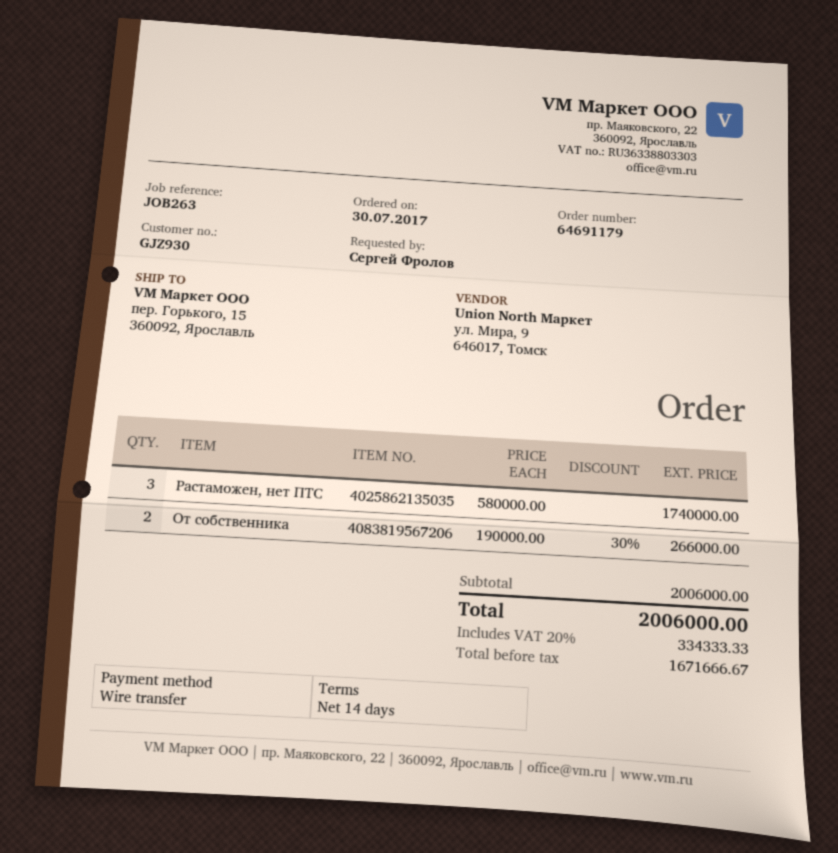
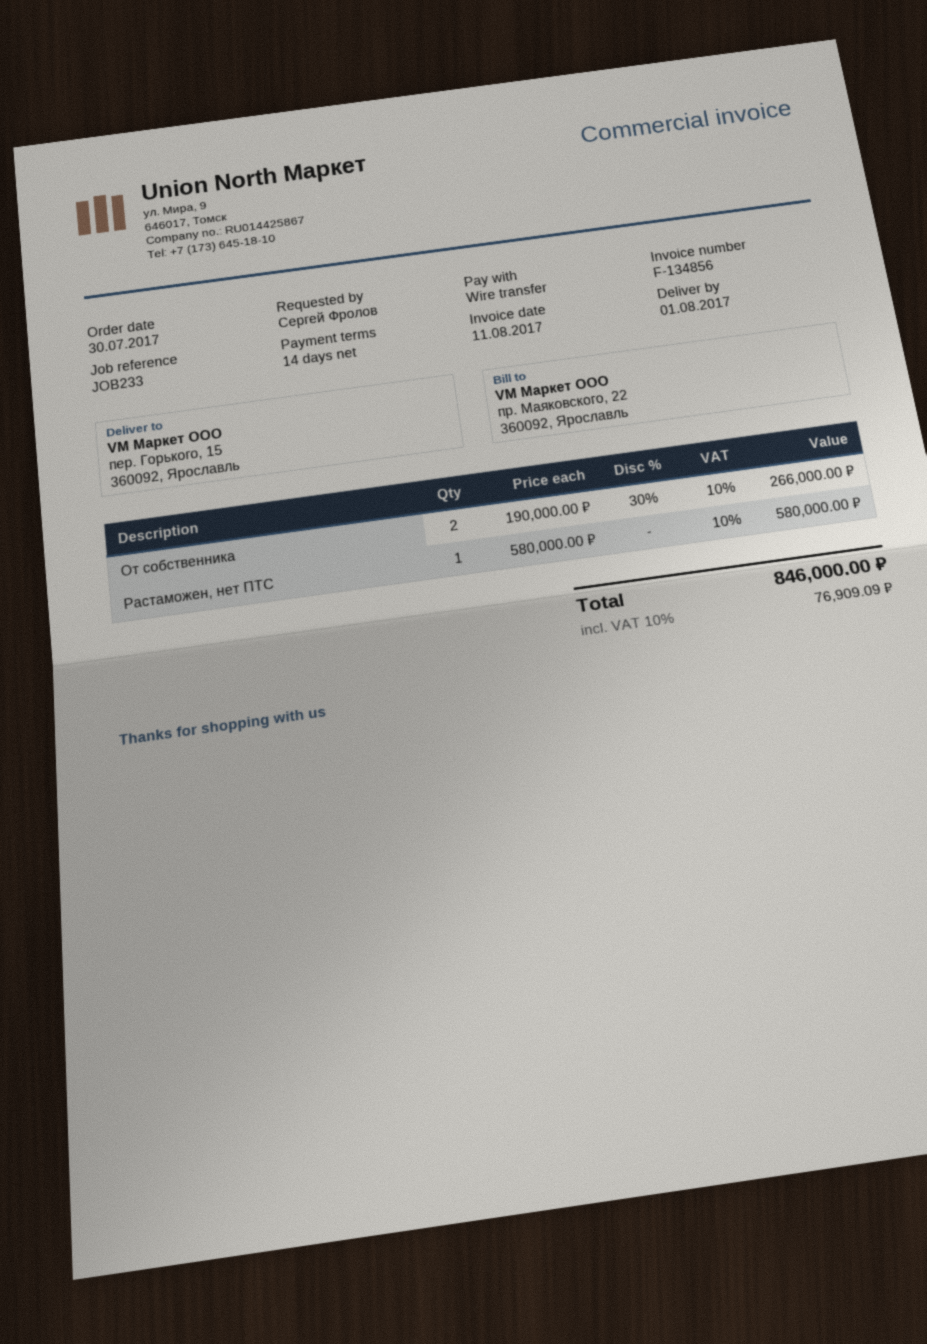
reference: JOB263 -> JOB233
Растаможен, нет ПТС: 3 x 580000.00 = 1740000.00 -> 1 x 580000.00 = 580000.00
tax: 20% = 334333.33 -> 10% = 76909.09
total: 2006000.00 -> 846000.00

